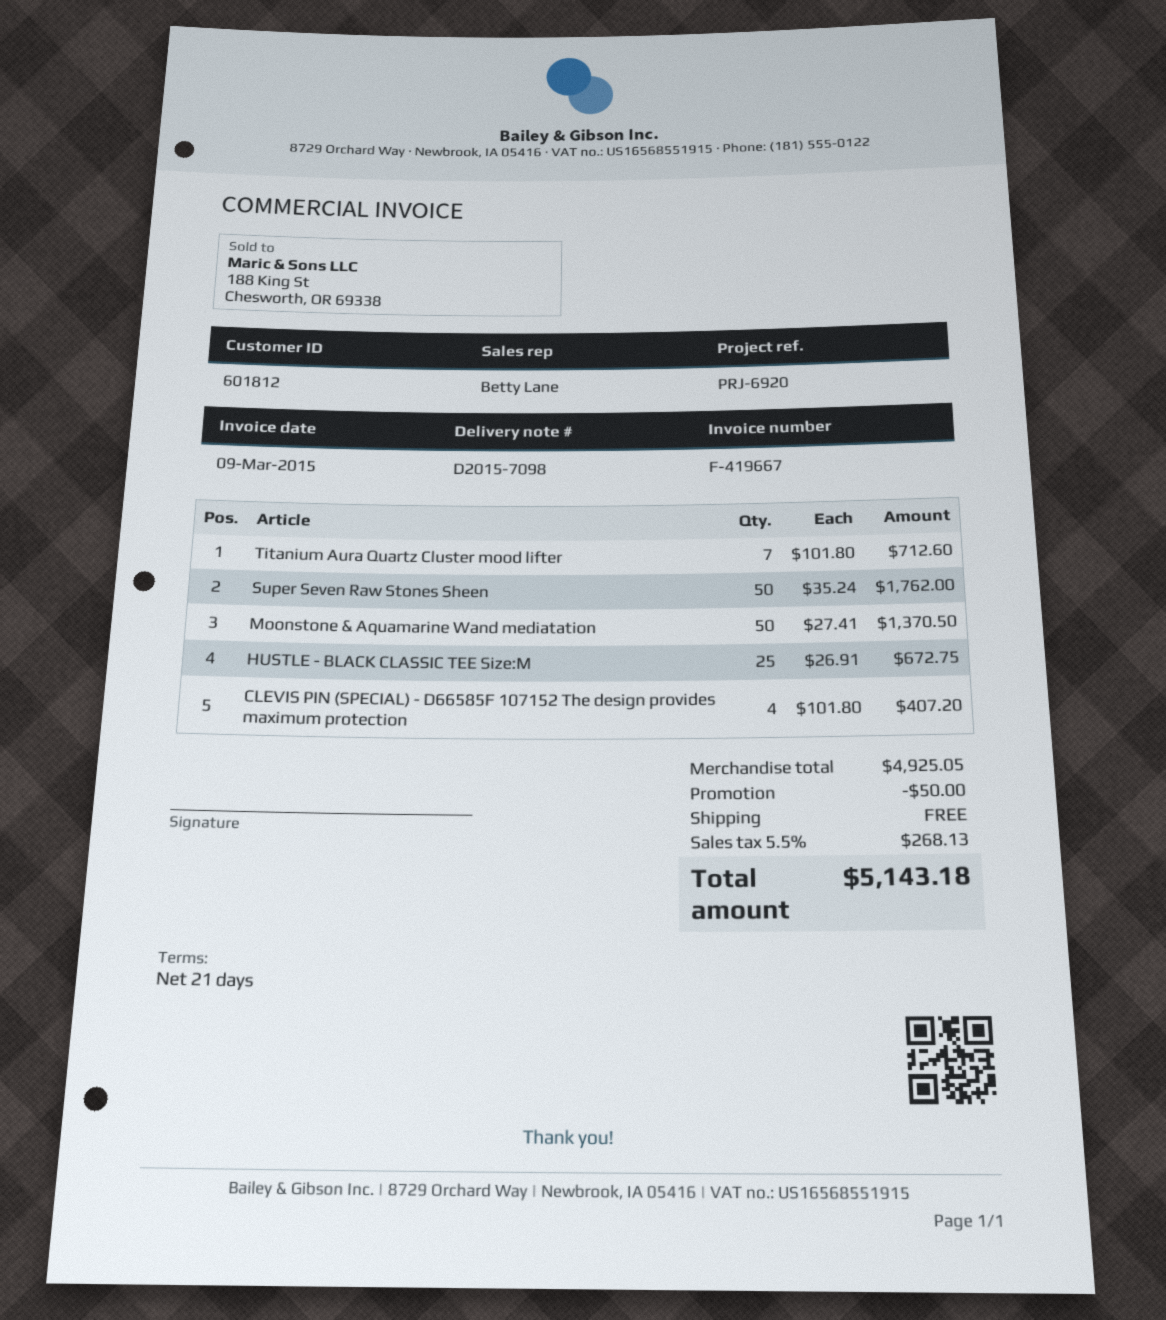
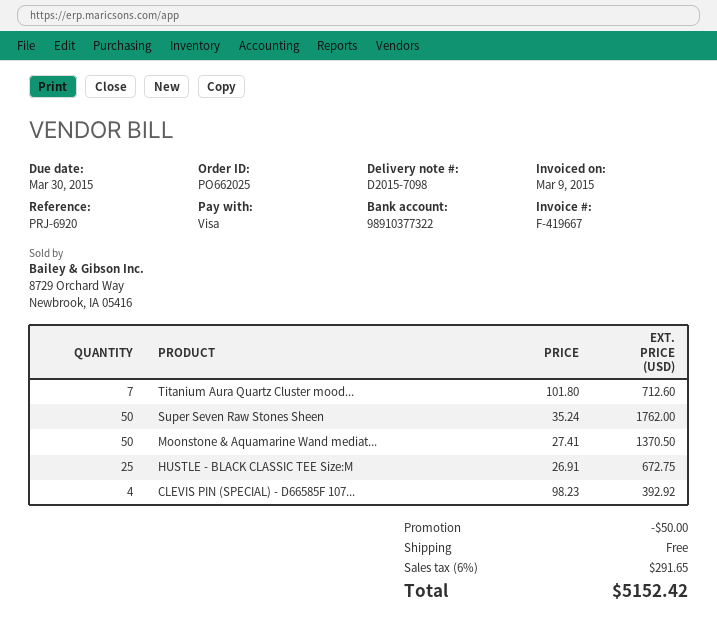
CLEVIS PIN (SPECIAL) - D66585F 107152 The design provides maximum protection: 4 x 101.80 = 407.20 -> 4 x 98.23 = 392.92
tax: 5.5% = 268.13 -> 6% = 291.65
total: 5143.18 -> 5152.42

